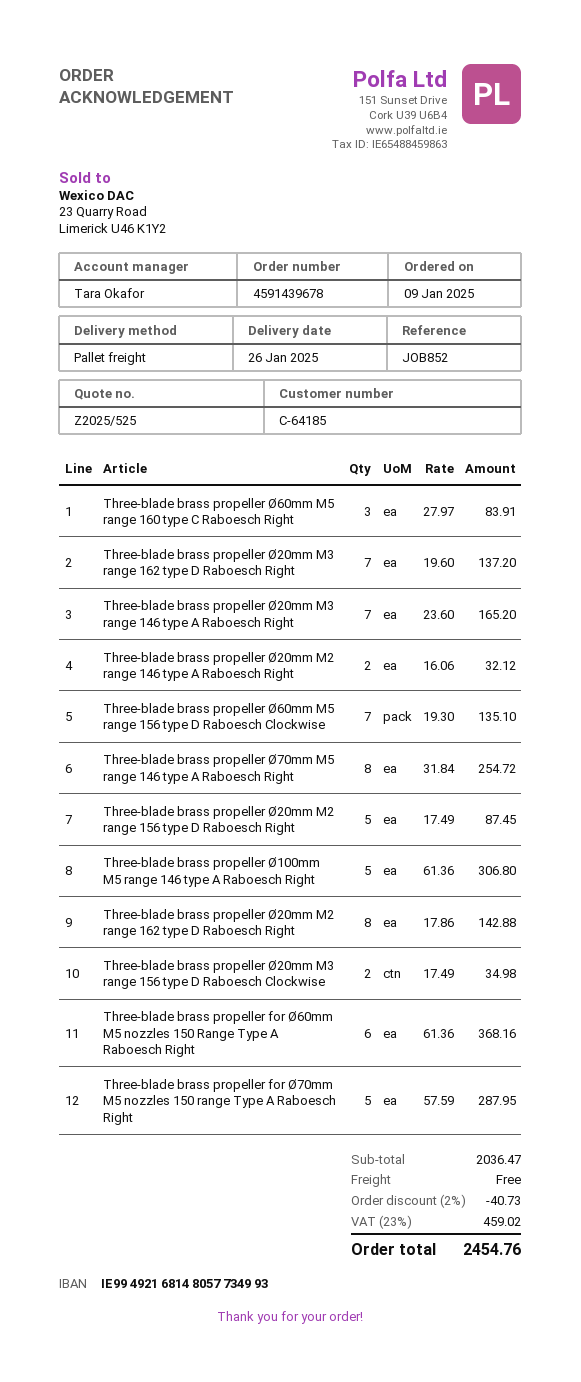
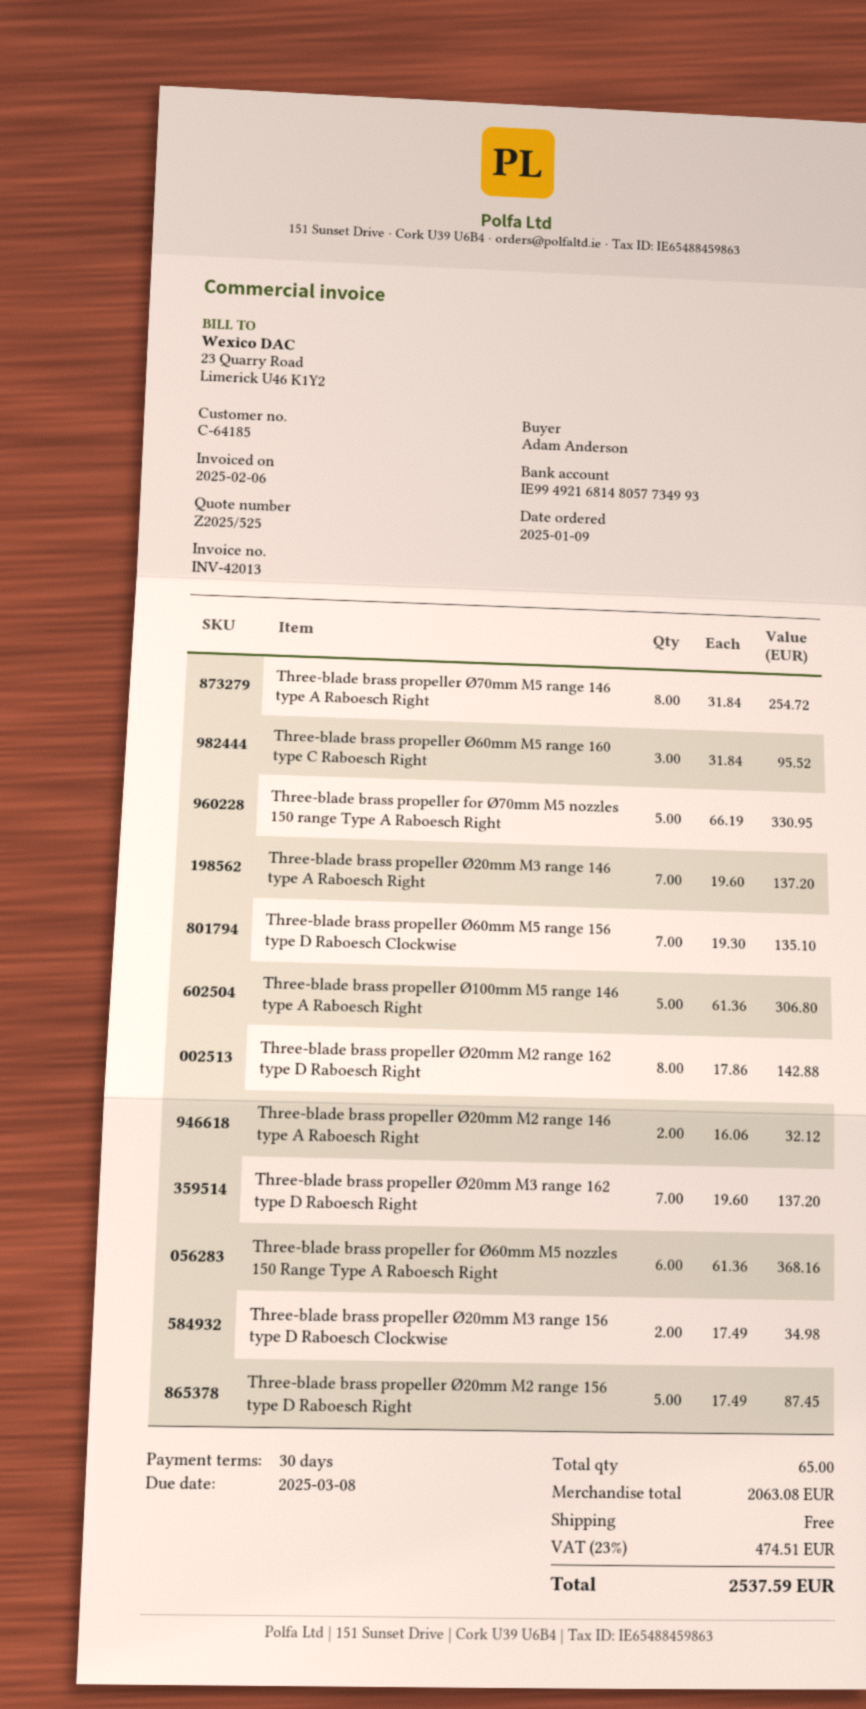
Three-blade brass propeller Ø60mm M5 range 160 type C Raboesch Right: 3 x 27.97 = 83.91 -> 3 x 31.84 = 95.52
Three-blade brass propeller Ø20mm M3 range 146 type A Raboesch Right: 7 x 23.60 = 165.20 -> 7 x 19.60 = 137.20
Three-blade brass propeller for Ø70mm M5 nozzles 150 range Type A Raboesch Right: 5 x 57.59 = 287.95 -> 5 x 66.19 = 330.95
subtotal: 2036.47 -> 2063.08
discount: 2% = 40.73 -> none
tax: 23% = 459.02 -> 23% = 474.51
total: 2454.76 -> 2537.59

